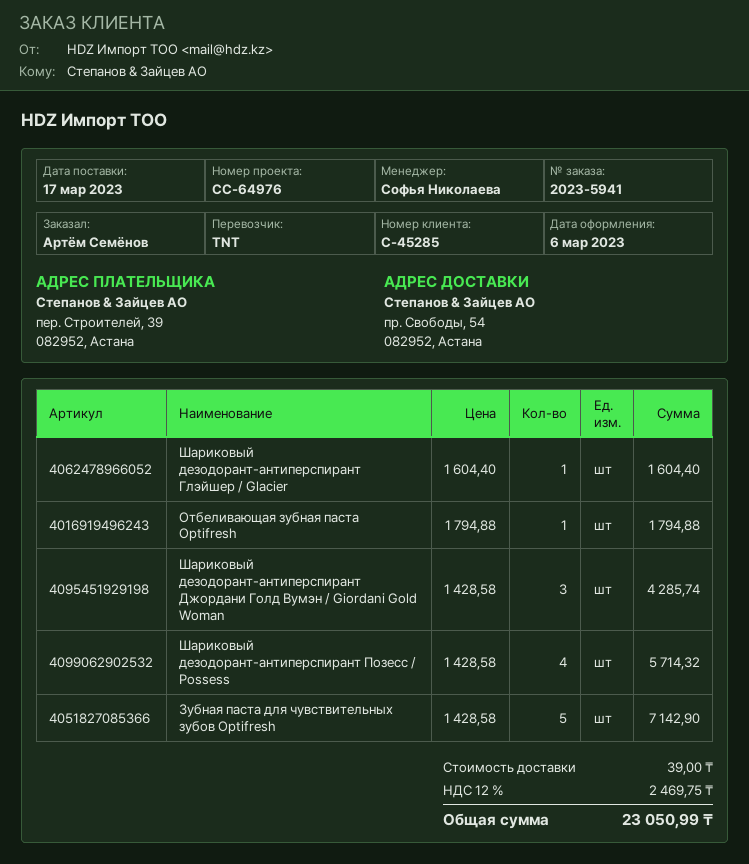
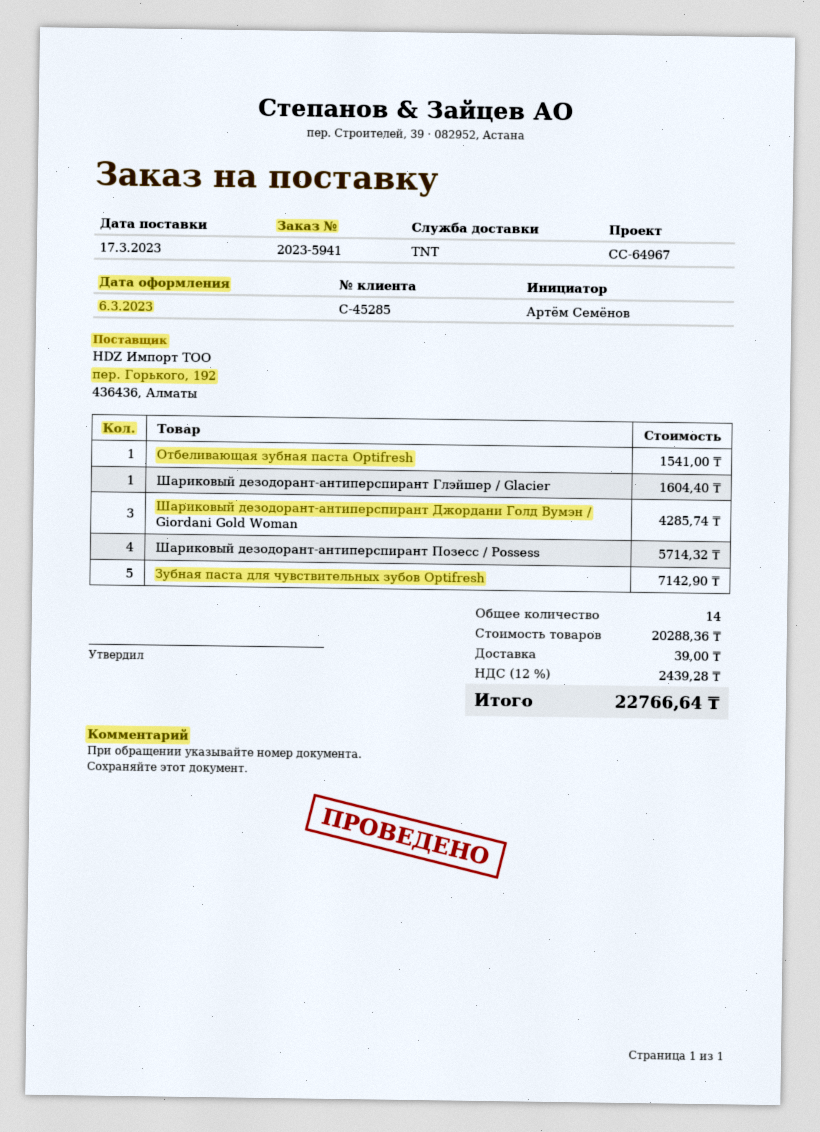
reference: CC-64976 -> CC-64967
Отбеливающая зубная паста Optifresh: 1 for 1794.88 -> 1 for 1541.00
tax: 12% = 2469.75 -> 12% = 2439.28
total: 23050.99 -> 22766.64

